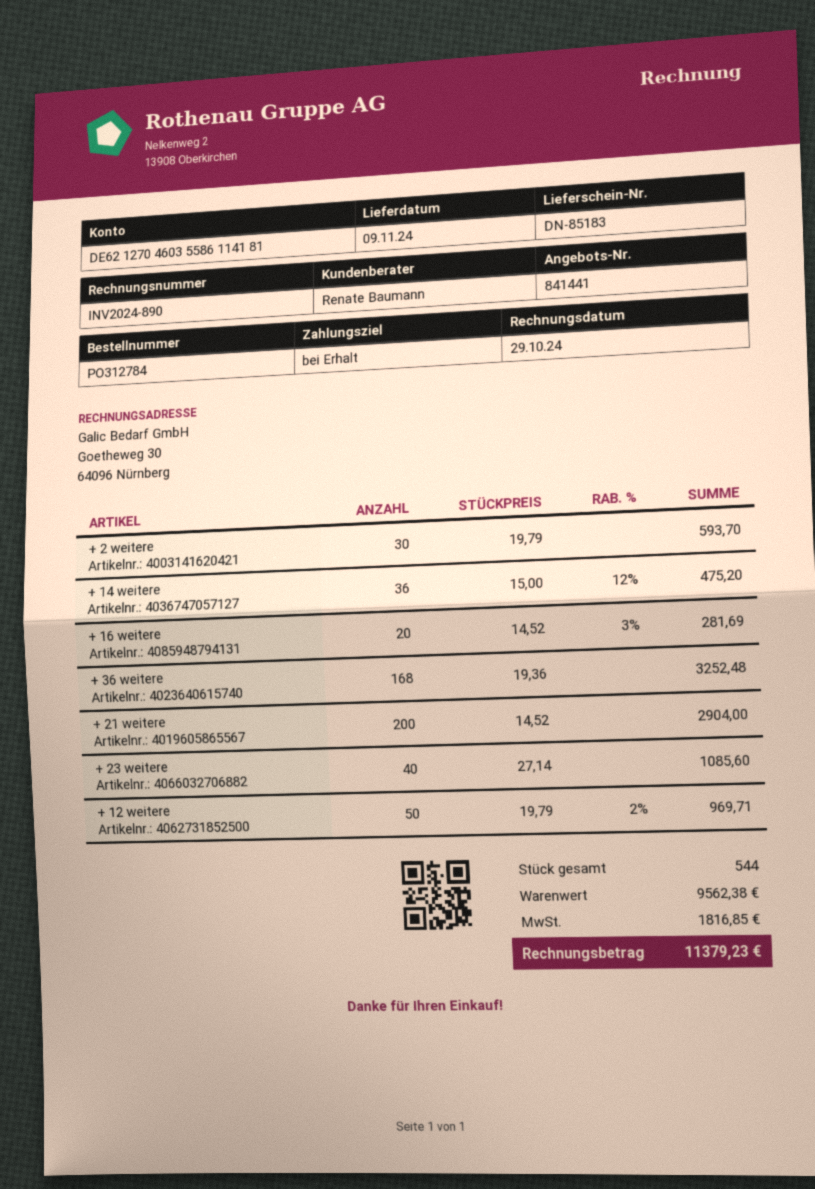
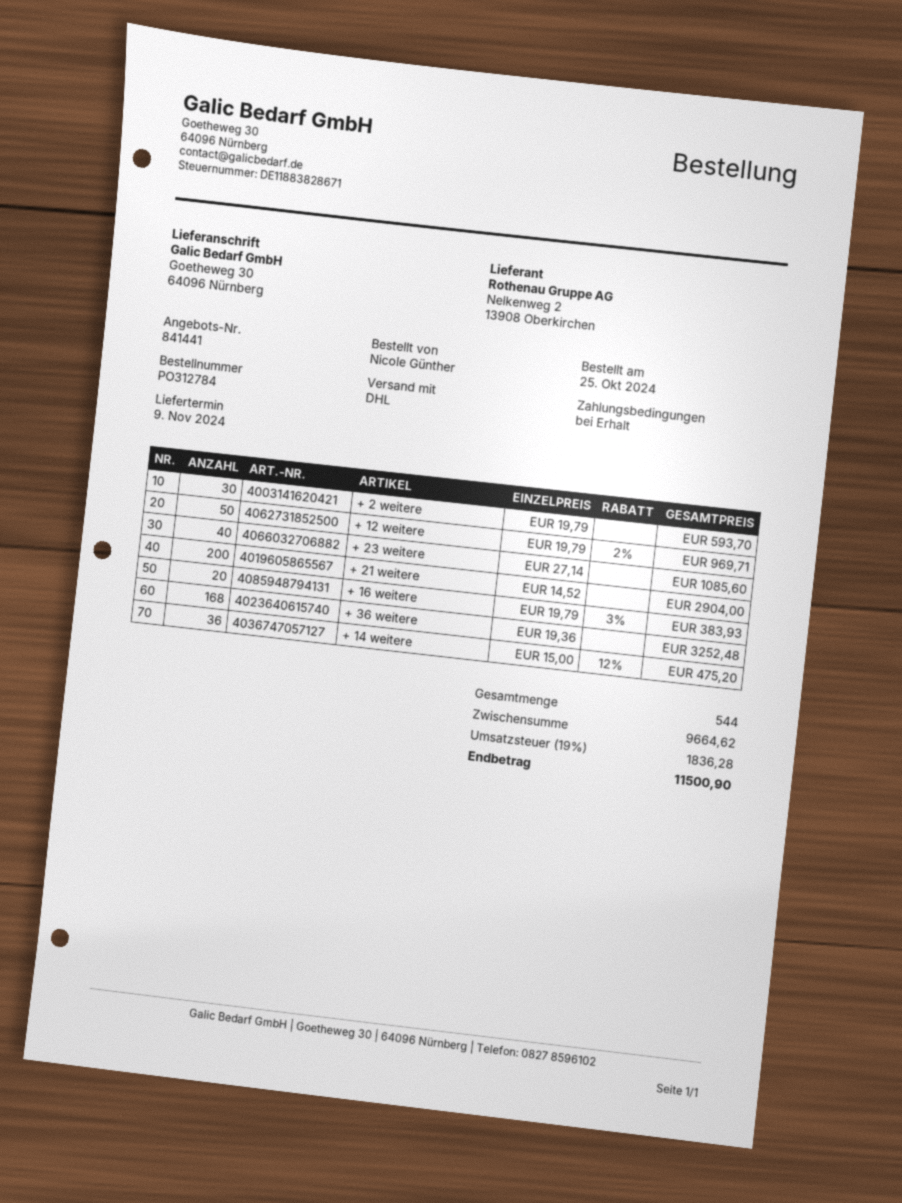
+ 16 weitere: 20 x 14.52 - 3% = 281.69 -> 20 x 19.79 - 3% = 383.93
subtotal: 9562.38 -> 9664.62
tax: 1816.85 -> 1836.28
total: 11379.23 -> 11500.90

